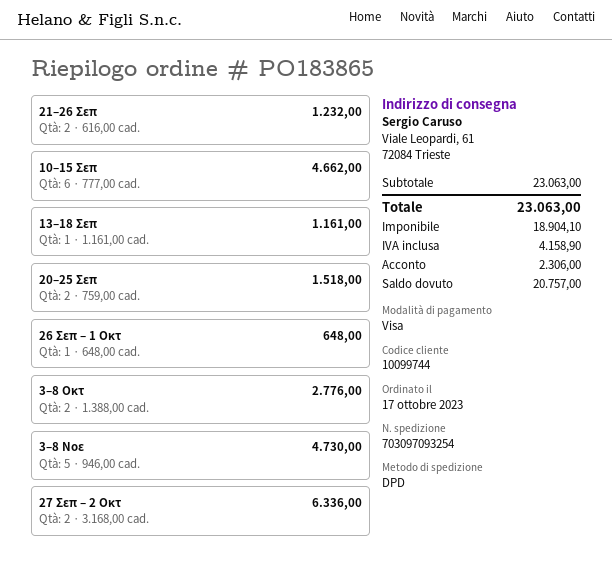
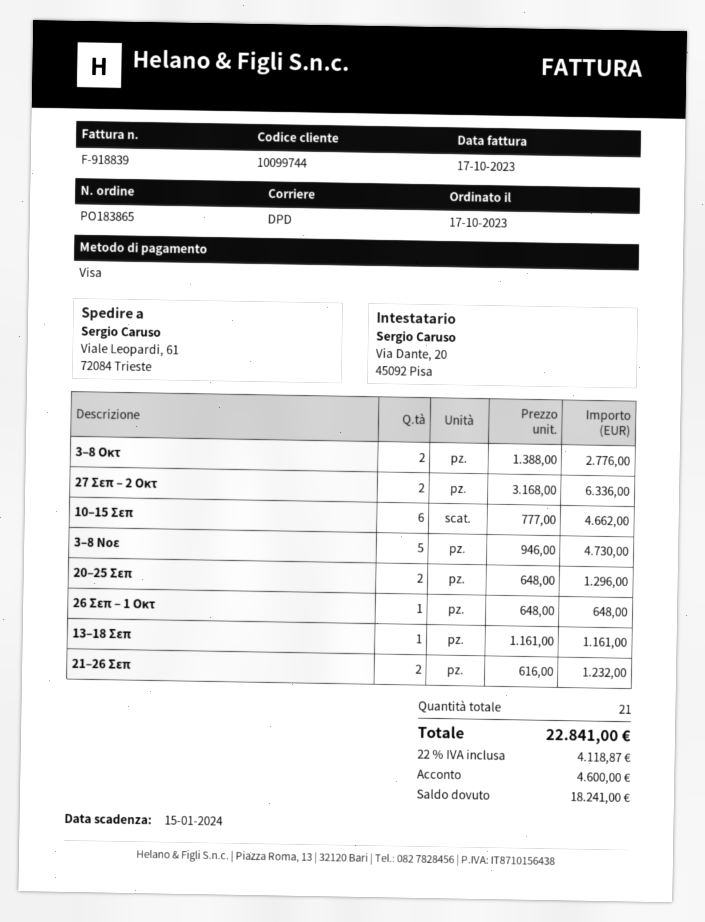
20–25 Σεπ: 2 x 759.00 = 1518.00 -> 2 x 648.00 = 1296.00
tax: 4158.90 -> 4118.87
total: 23063.00 -> 22841.00
deposit: 2306.00 -> 4600.00
balance: 20757.00 -> 18241.00

